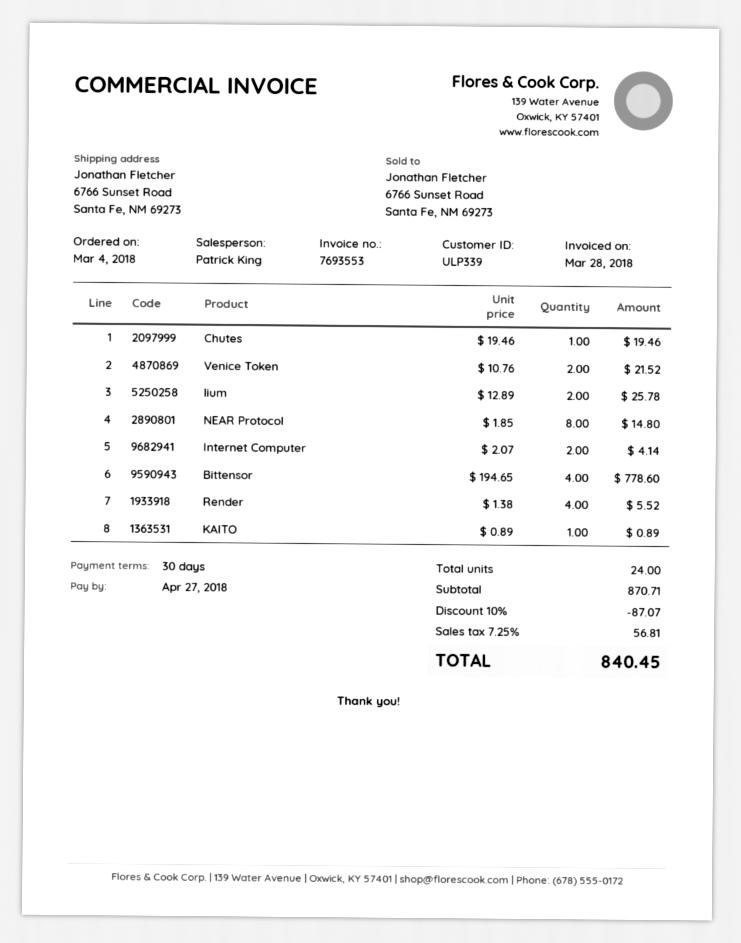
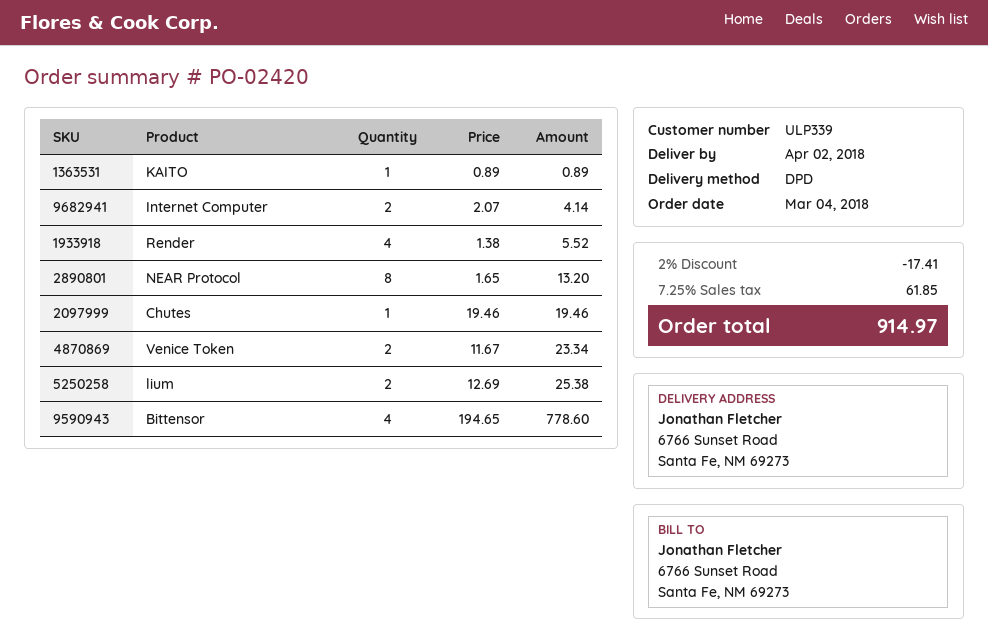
Venice Token: 2 x 10.76 = 21.52 -> 2 x 11.67 = 23.34
lium: 2 x 12.89 = 25.78 -> 2 x 12.69 = 25.38
NEAR Protocol: 8 x 1.85 = 14.80 -> 8 x 1.65 = 13.20
discount: 10% = 87.07 -> 2% = 17.41
tax: 7.25% = 56.81 -> 7.25% = 61.85
total: 840.45 -> 914.97

